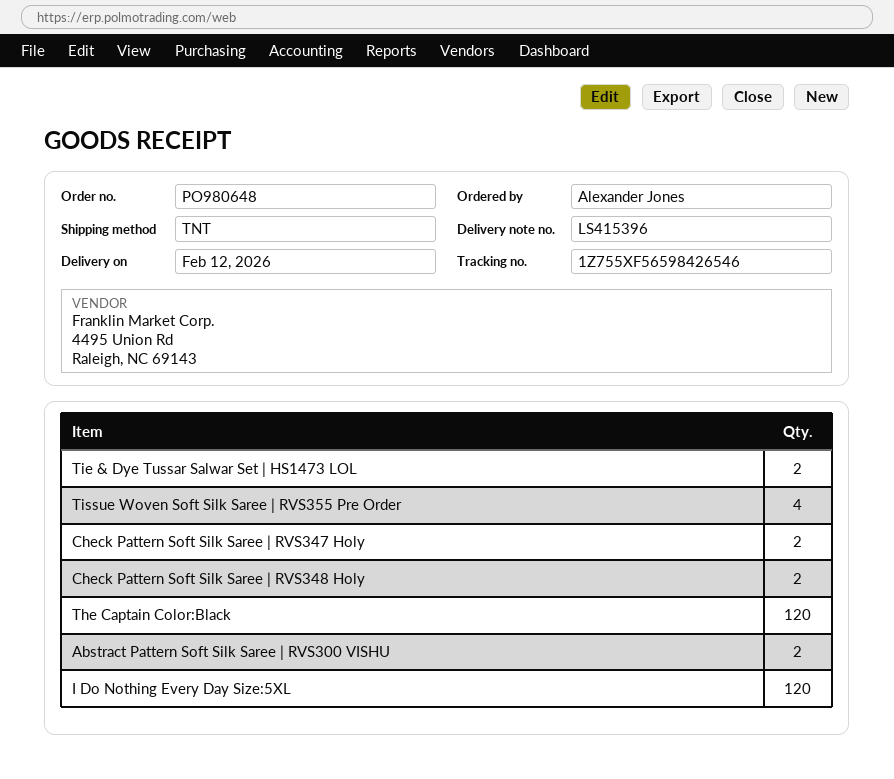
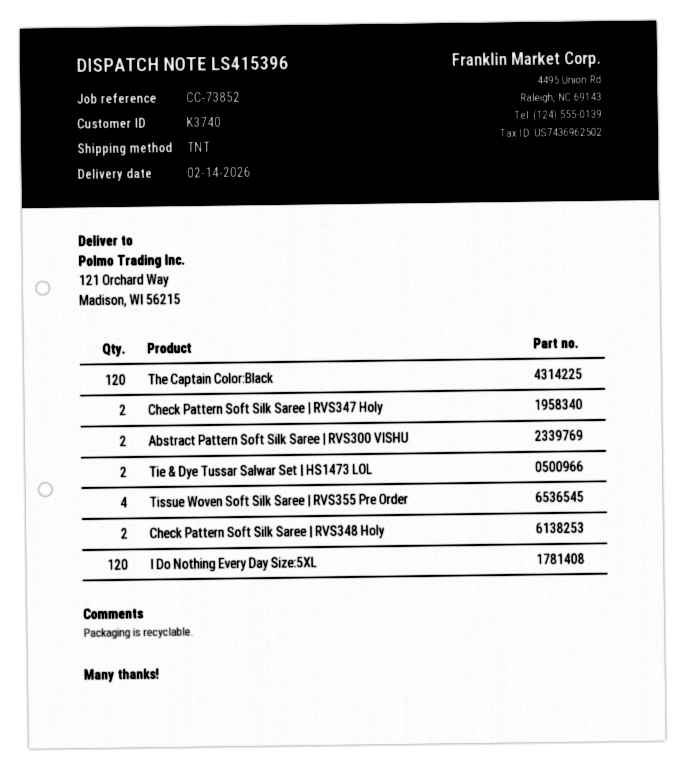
delivery date: 2026-02-12 -> 2026-02-14

